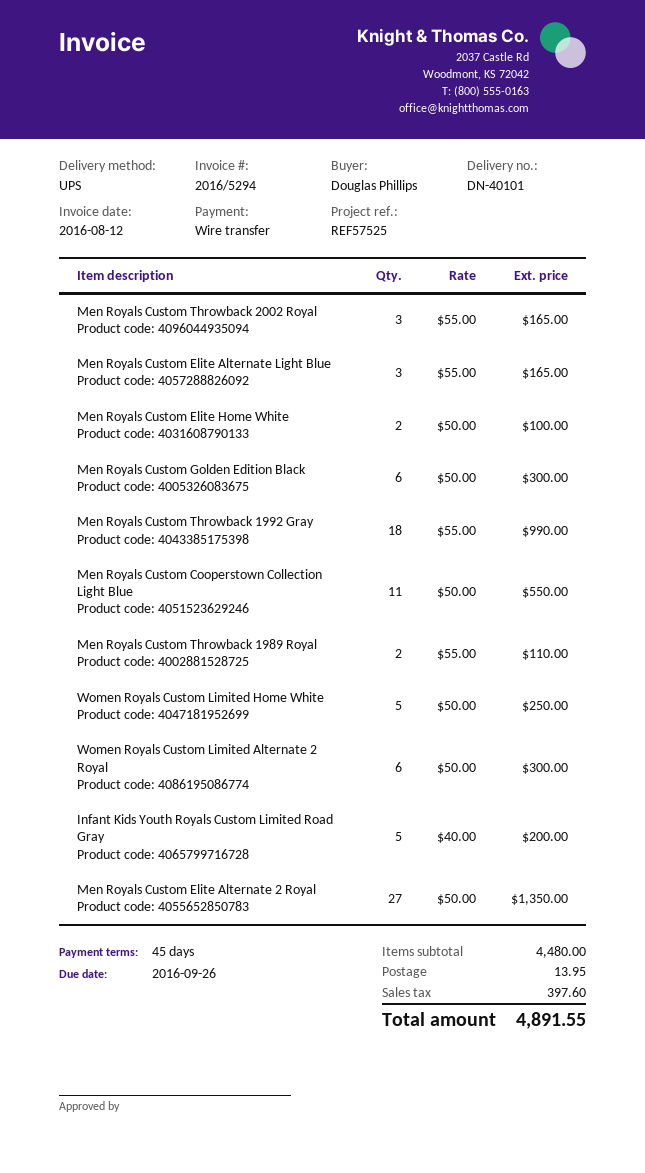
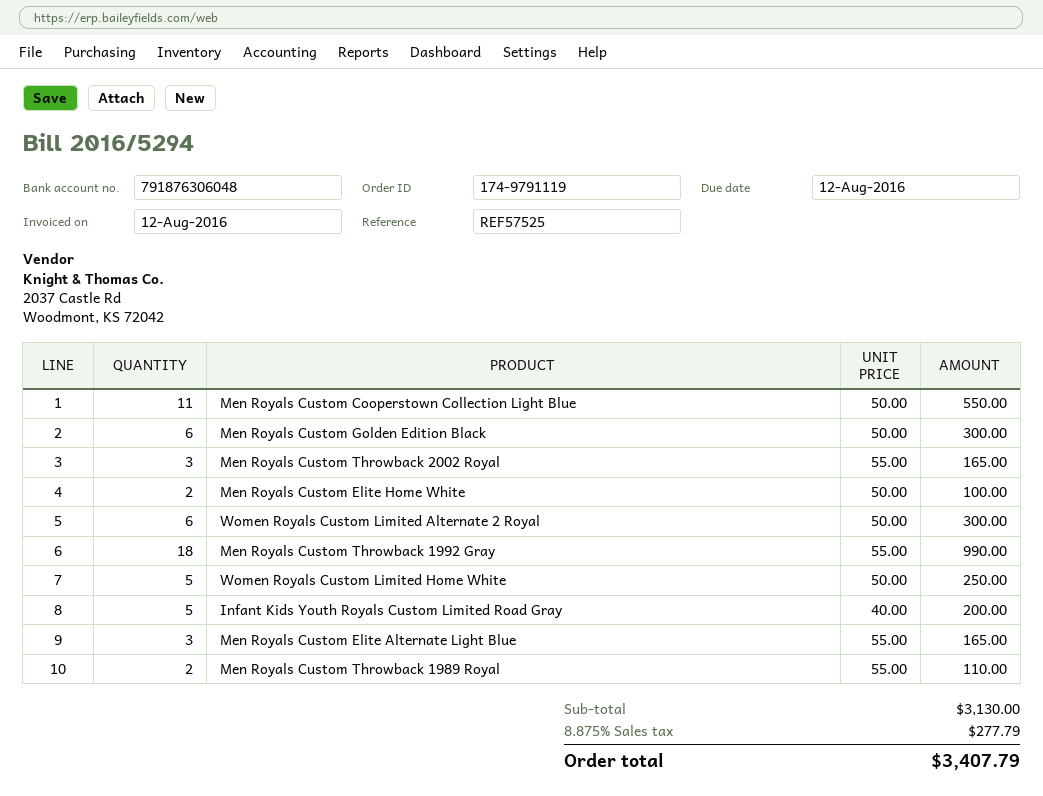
due date: 2016-09-26 -> 2016-08-12
Men Royals Custom Elite Alternate 2 Royal: 27 x 50.00 = 1350.00 -> none
subtotal: 4480.00 -> 3130.00
shipping: 13.95 -> none
tax: 397.60 -> 277.79
total: 4891.55 -> 3407.79

